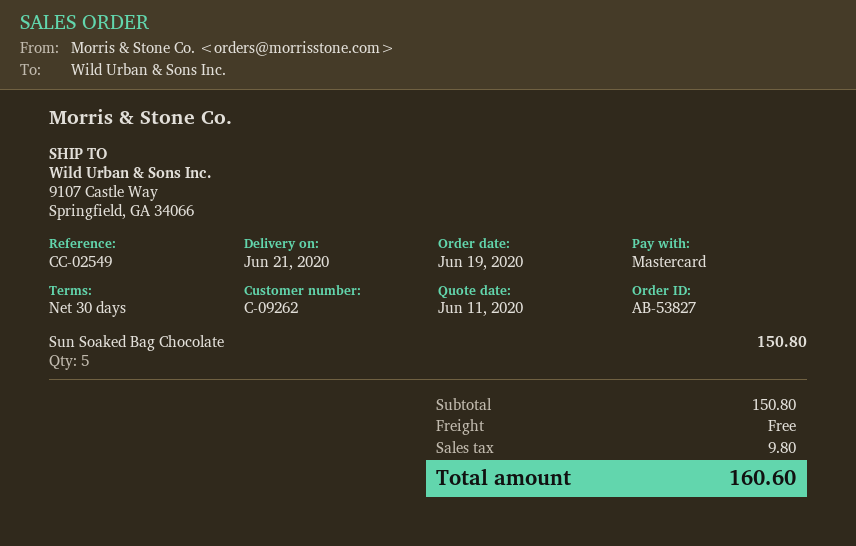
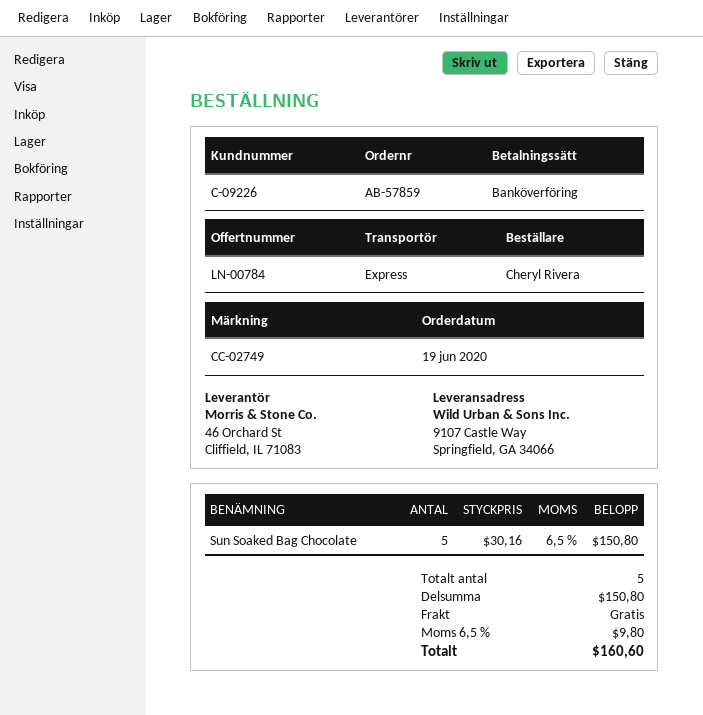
order number: AB-53827 -> AB-57859
customer number: C-09262 -> C-09226
reference: CC-02549 -> CC-02749
payment method: Mastercard -> bank transfer

